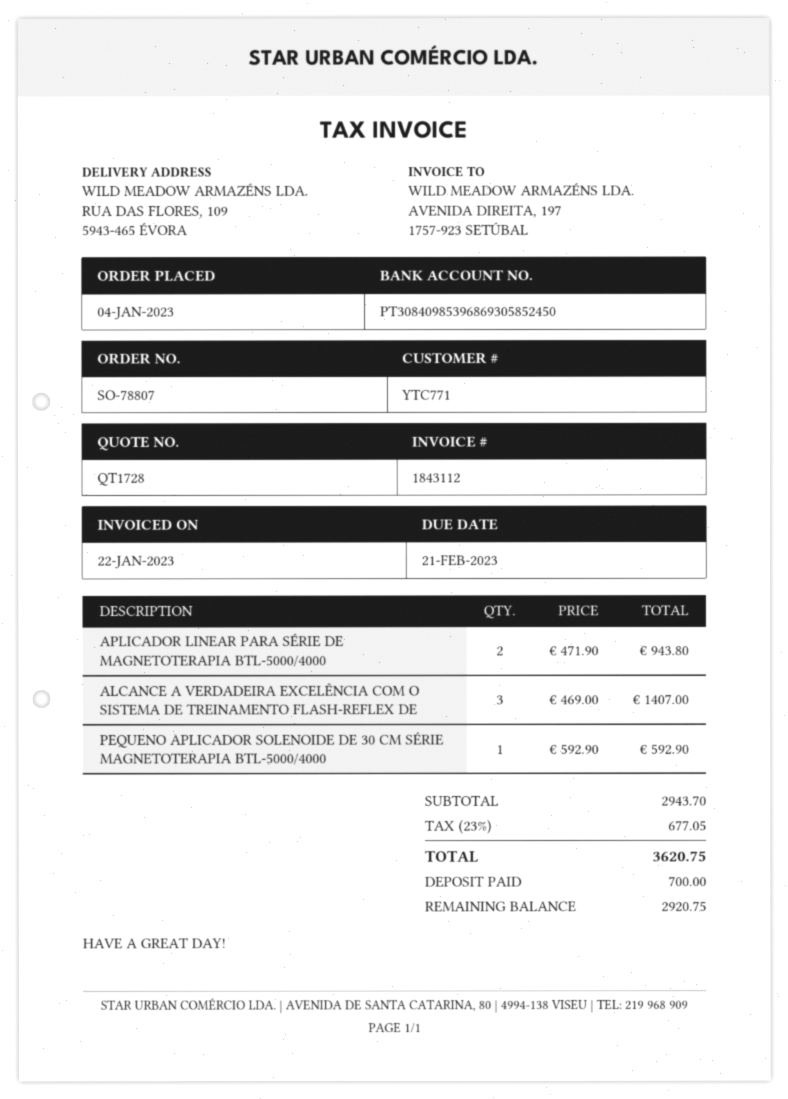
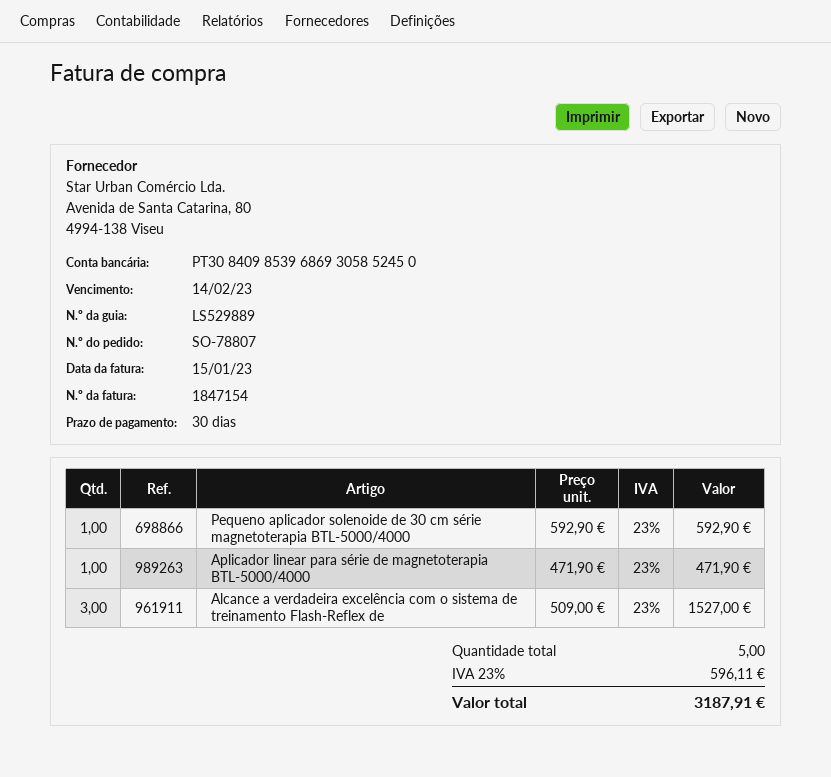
invoice number: 1843112 -> 1847154
invoice date: 2023-01-22 -> 2023-01-15
due date: 2023-02-21 -> 2023-02-14
APLICADOR LINEAR PARA SÉRIE DE MAGNETOTERAPIA BTL-5000/4000: 2 x 471.90 = 943.80 -> 1 x 471.90 = 471.90
ALCANCE A VERDADEIRA EXCELÊNCIA COM O SISTEMA DE TREINAMENTO FLASH-REFLEX DE: 3 x 469.00 = 1407.00 -> 3 x 509.00 = 1527.00
tax: 23% = 677.05 -> 23% = 596.11
total: 3620.75 -> 3187.91

